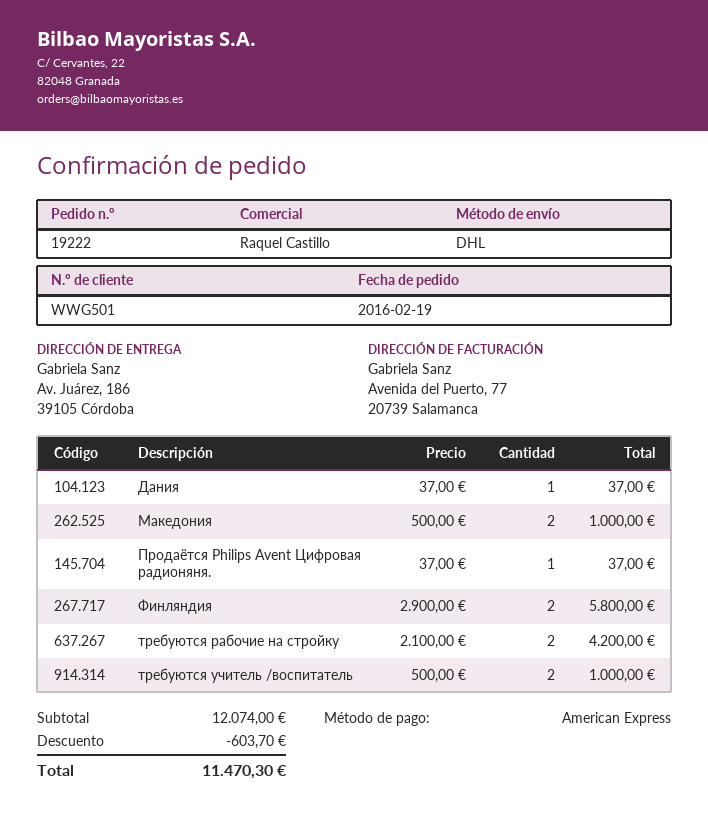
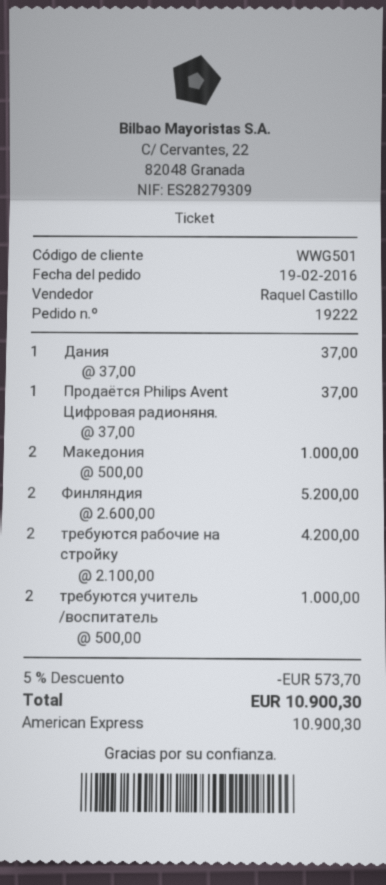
Финляндия: 2 x 2900.00 = 5800.00 -> 2 x 2600.00 = 5200.00
discount: 603.70 -> 573.70
total: 11470.30 -> 10900.30

